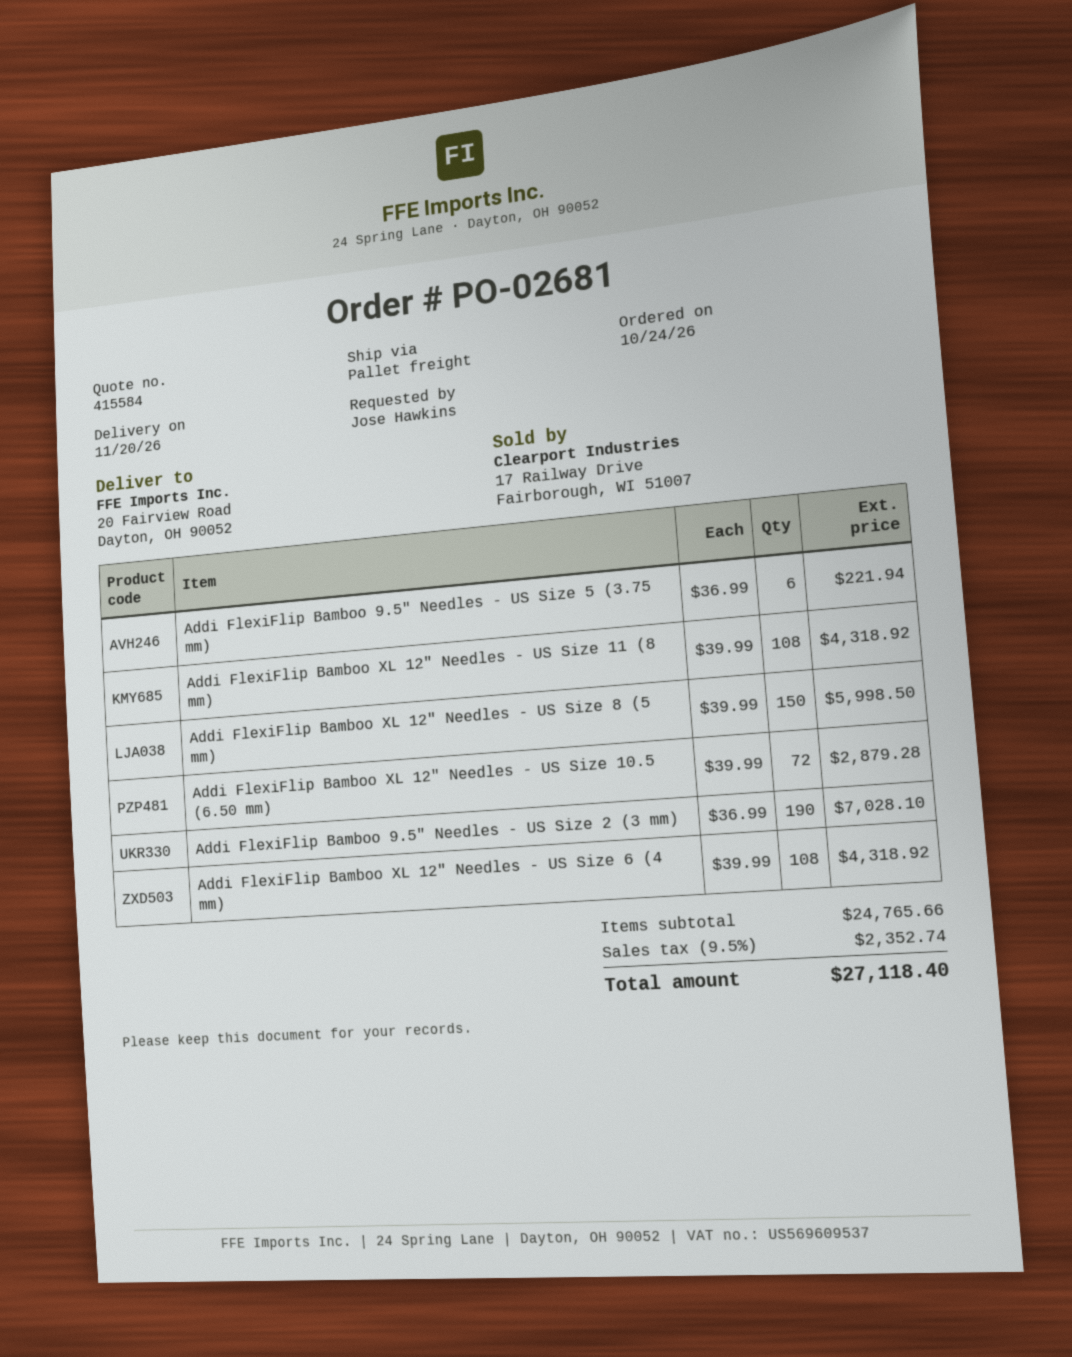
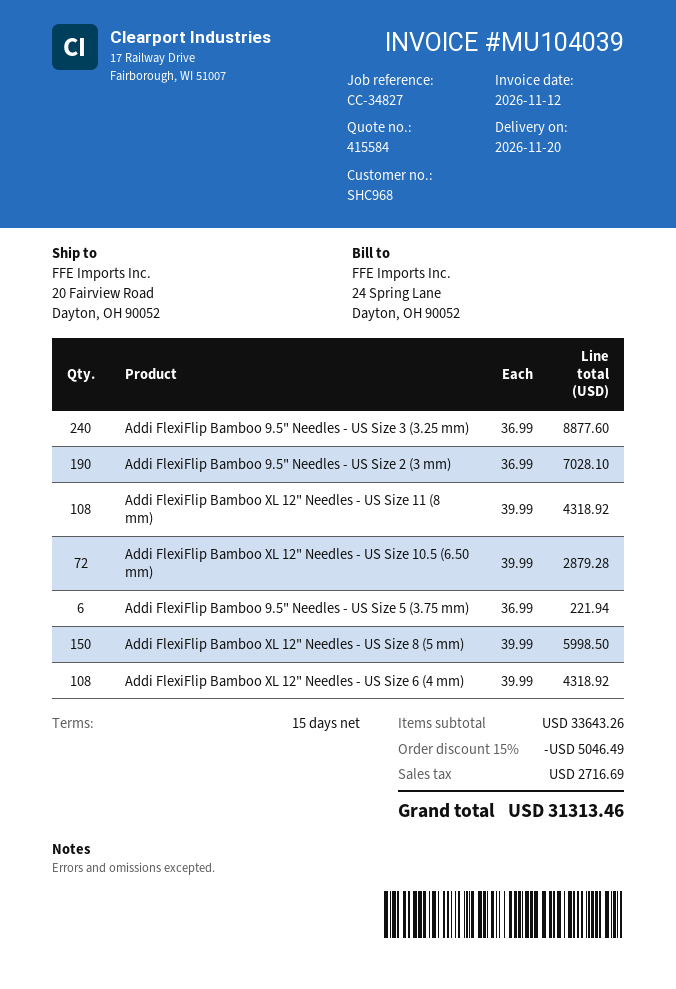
Addi FlexiFlip Bamboo 9.5" Needles - US Size 3 (3.25 mm): none -> 240 x 36.99 = 8877.60
subtotal: 24765.66 -> 33643.26
discount: none -> 15% = 5046.49
tax: 2352.74 -> 2716.69
total: 27118.40 -> 31313.46

